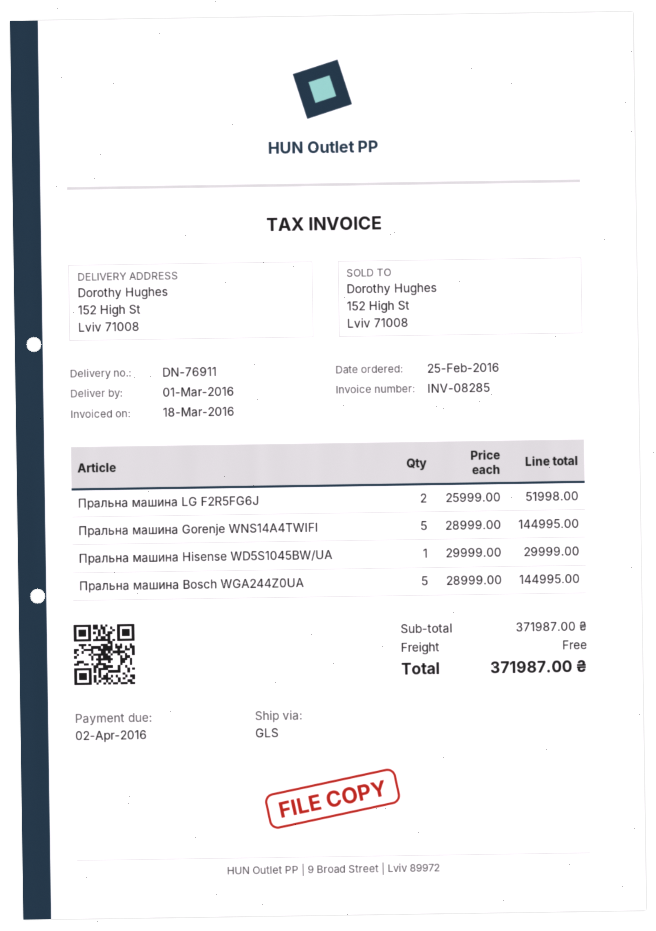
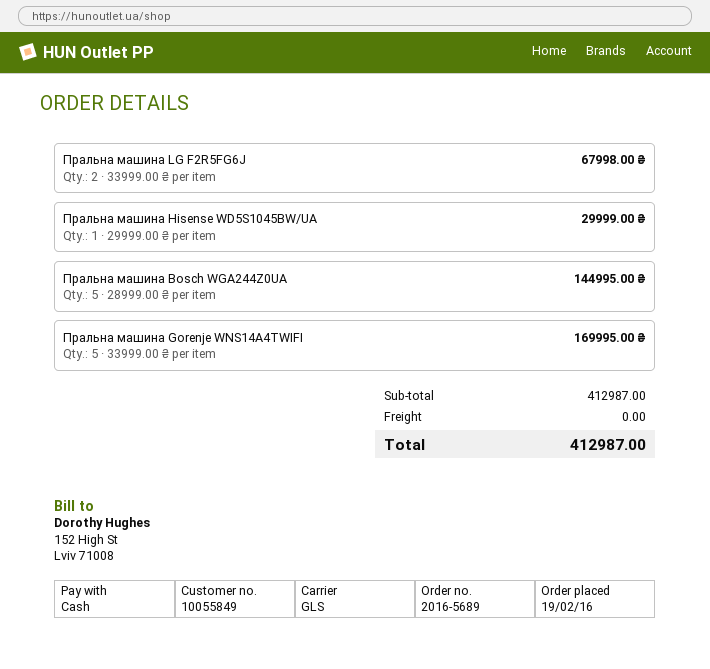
order date: 2016-02-25 -> 2016-02-19
Пральна машина LG F2R5FG6J: 2 x 25999.00 = 51998.00 -> 2 x 33999.00 = 67998.00
Пральна машина Gorenje WNS14A4TWIFI: 5 x 28999.00 = 144995.00 -> 5 x 33999.00 = 169995.00
subtotal: 371987.00 -> 412987.00
total: 371987.00 -> 412987.00

